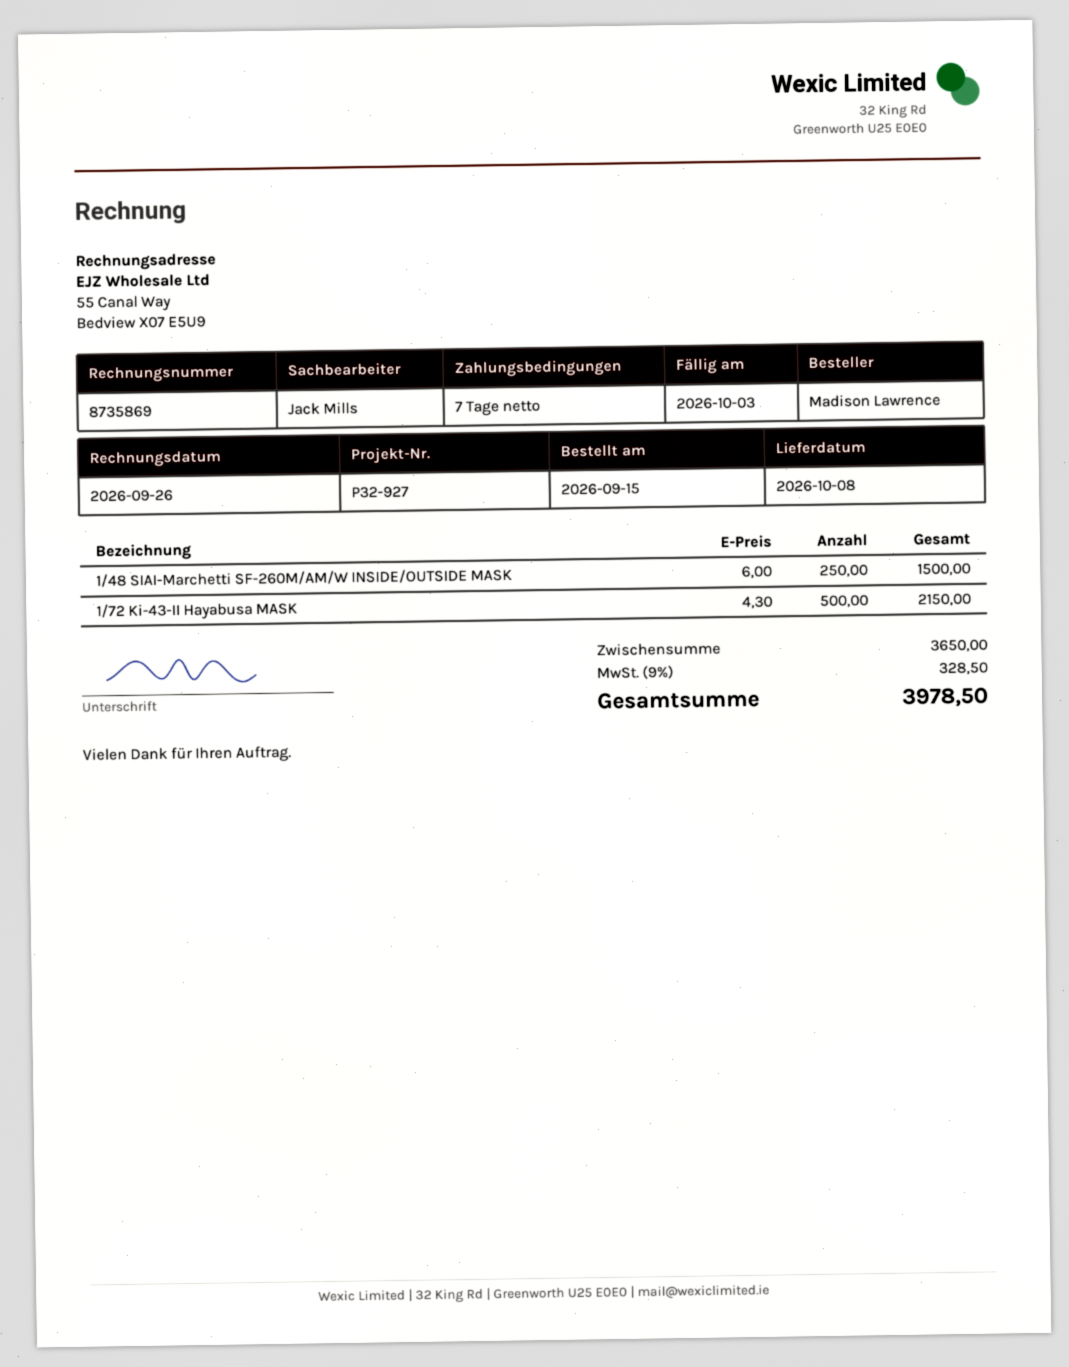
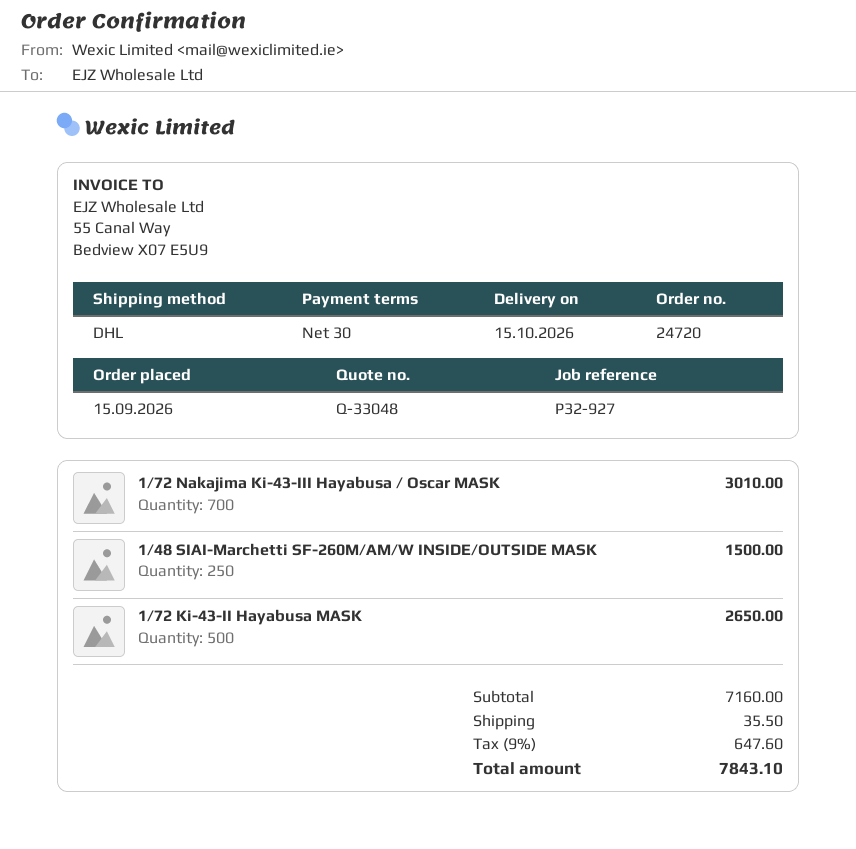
delivery date: 2026-10-08 -> 2026-10-15
payment terms: 7 days -> 30 days
1/72 Ki-43-II Hayabusa MASK: 500 for 2150.00 -> 500 for 2650.00
1/72 Nakajima Ki-43-III Hayabusa / Oscar MASK: none -> 700 for 3010.00
subtotal: 3650.00 -> 7160.00
shipping: none -> 35.50
tax: 9% = 328.50 -> 9% = 647.60
total: 3978.50 -> 7843.10

